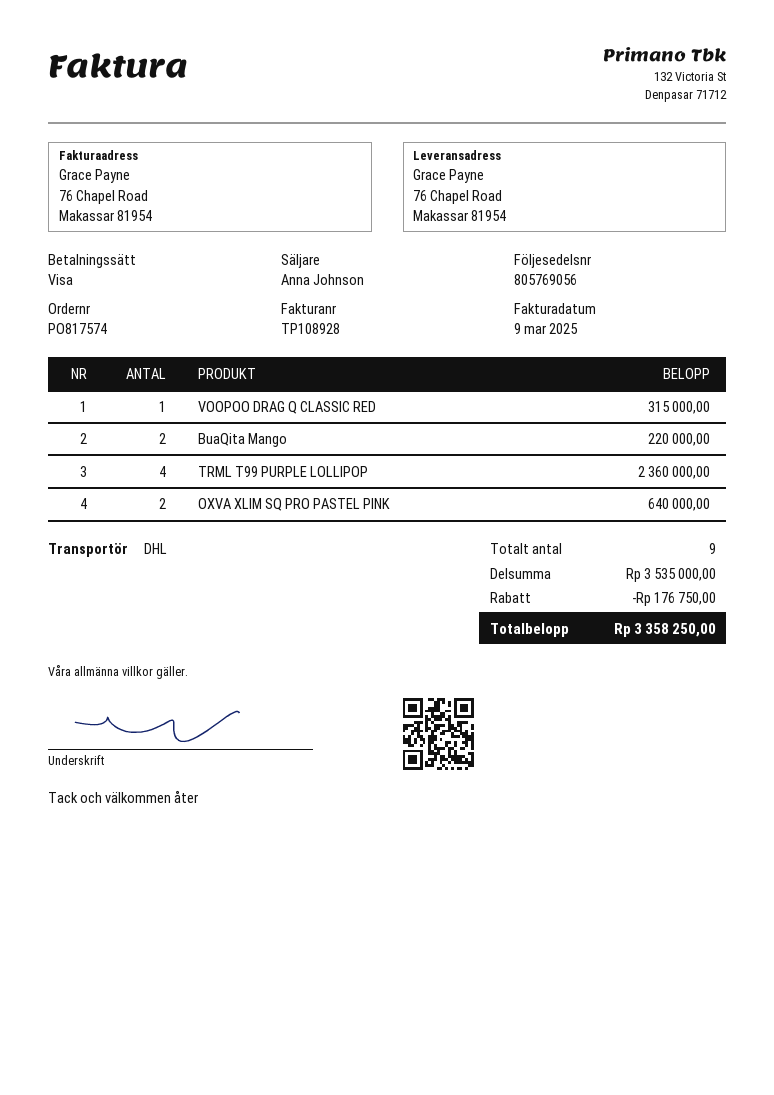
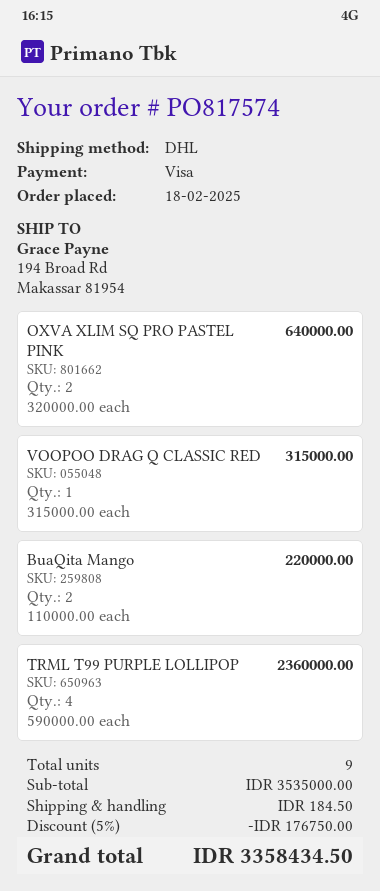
ship to: 76 Chapel Road, Makassar 81954 -> 194 Broad Rd, Makassar 81954
shipping: none -> 184.50
total: 3358250.00 -> 3358434.50

